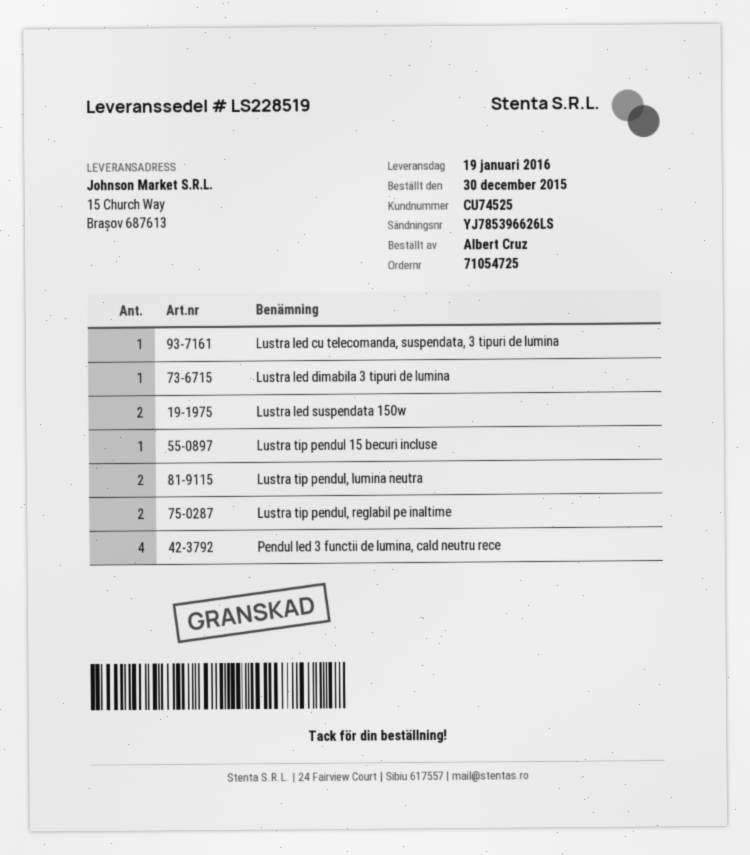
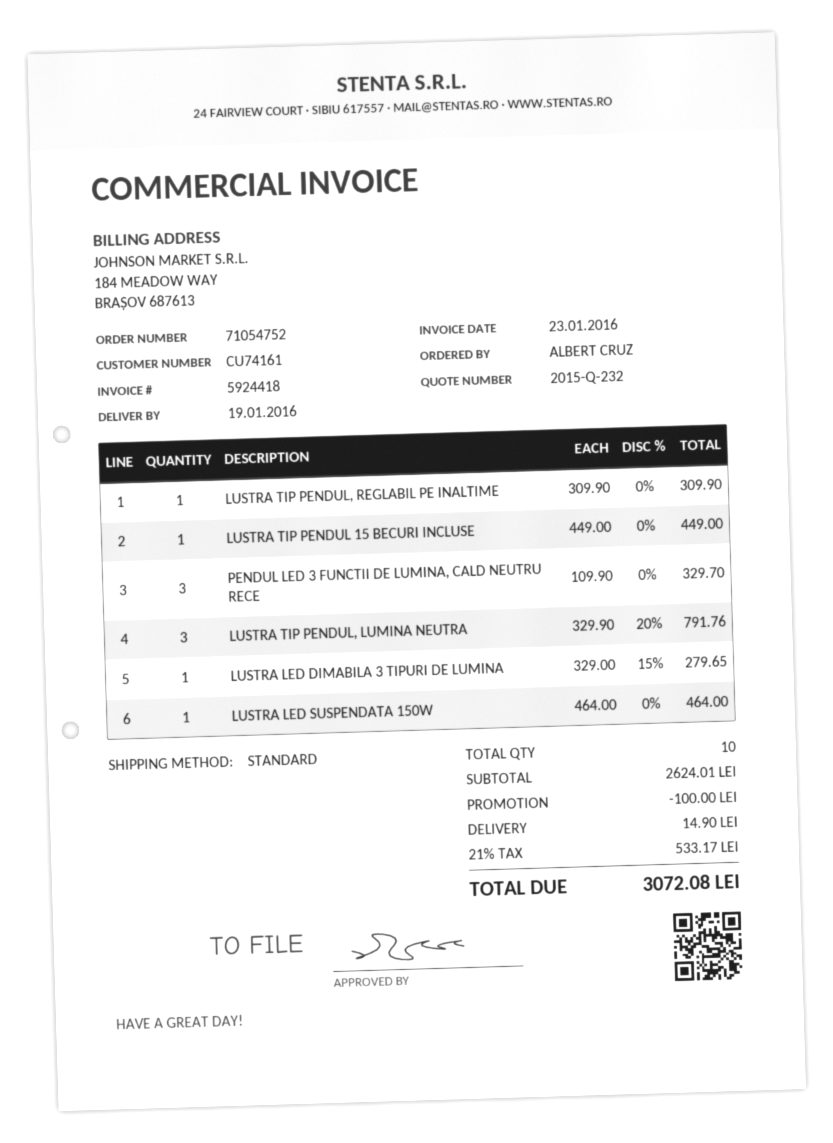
order number: 71054725 -> 71054752
customer number: CU74525 -> CU74161
Lustra led cu telecomanda, suspendata, 3 tipuri de lumina: 1 -> none
Lustra led suspendata 150w: 2 -> 1
Lustra tip pendul, lumina neutra: 2 -> 3
Lustra tip pendul, reglabil pe inaltime: 2 -> 1
Pendul led 3 functii de lumina, cald neutru rece: 4 -> 3

